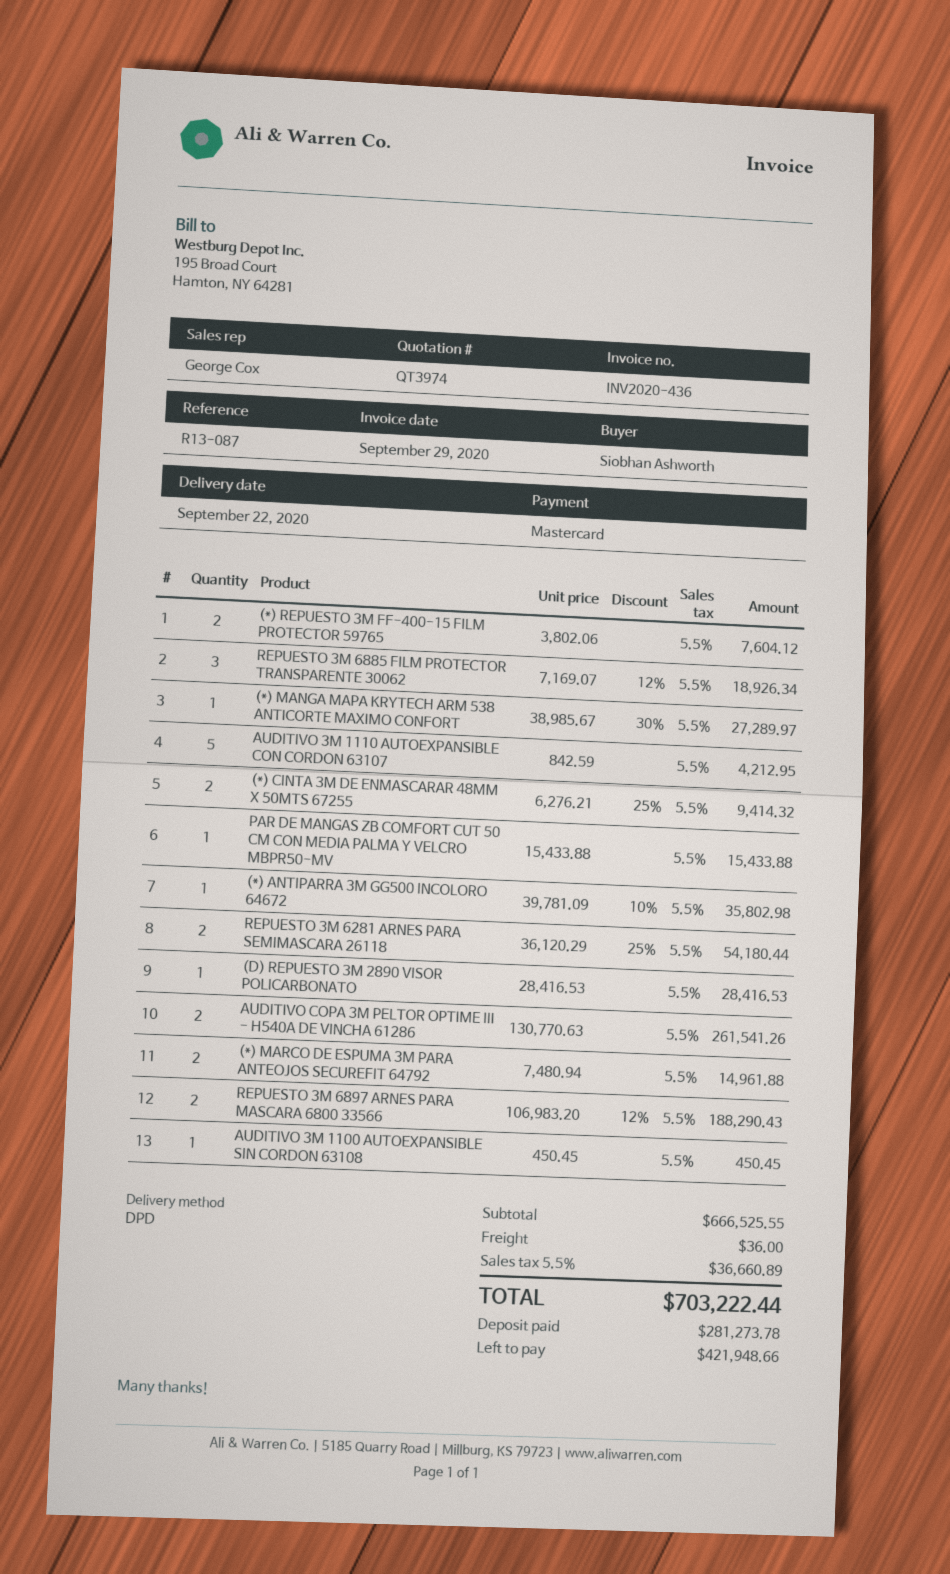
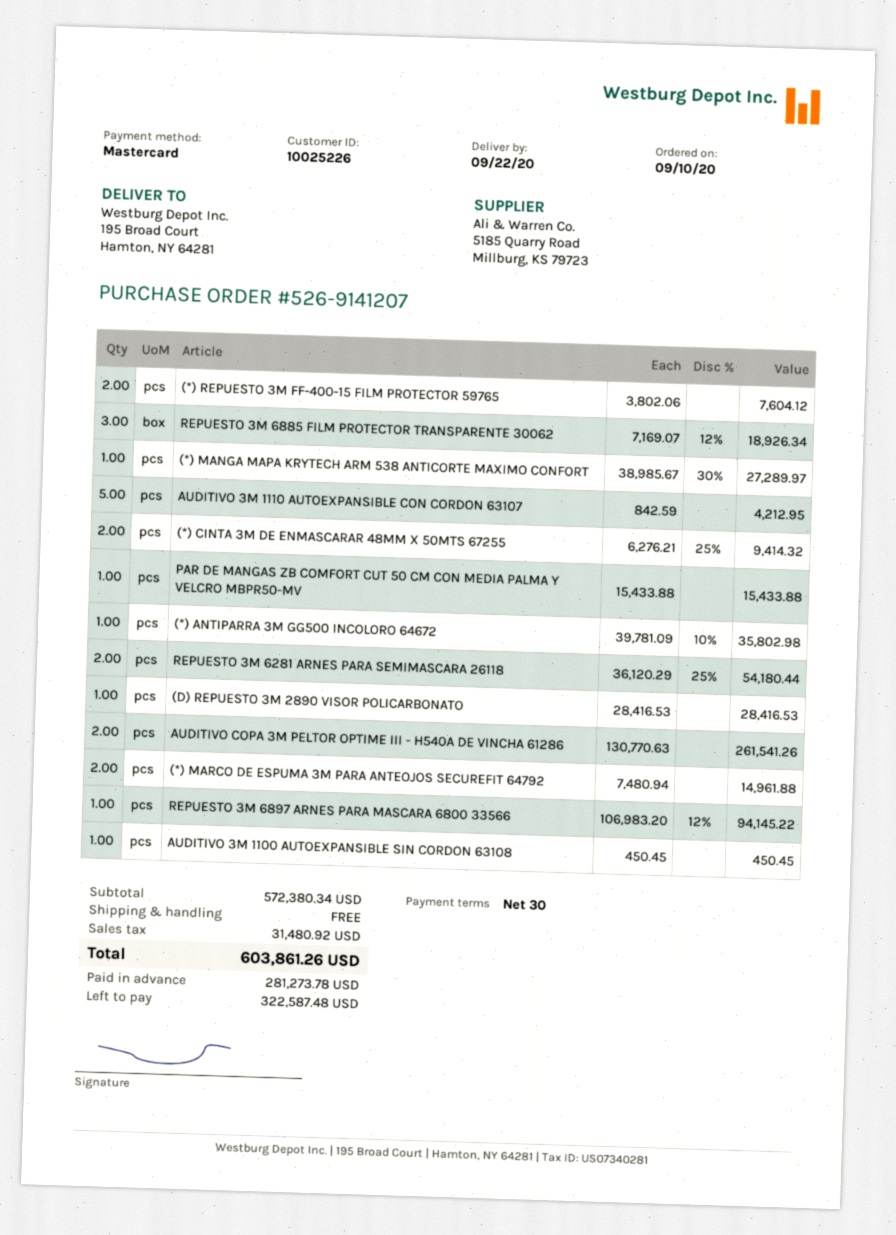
REPUESTO 3M 6897 ARNES PARA MASCARA 6800 33566: 2 x 106983.20 - 12% = 188290.43 -> 1 x 106983.20 - 12% = 94145.22
subtotal: 666525.55 -> 572380.34
shipping: 36.00 -> 0.00
tax: 36660.89 -> 31480.92
total: 703222.44 -> 603861.26
balance: 421948.66 -> 322587.48

